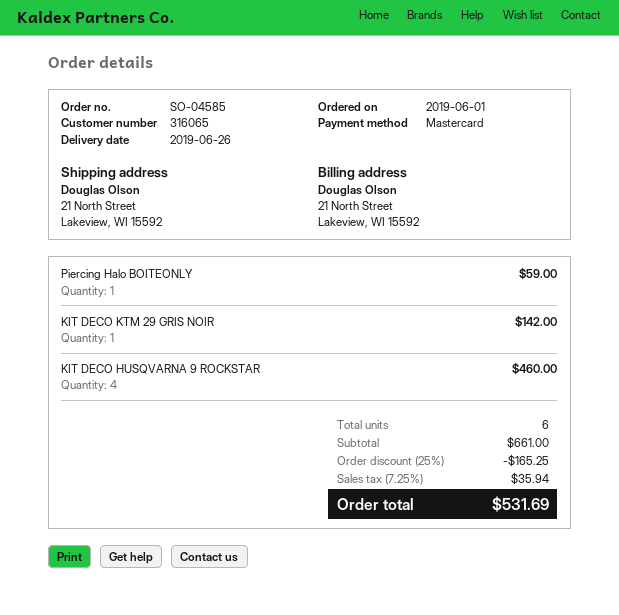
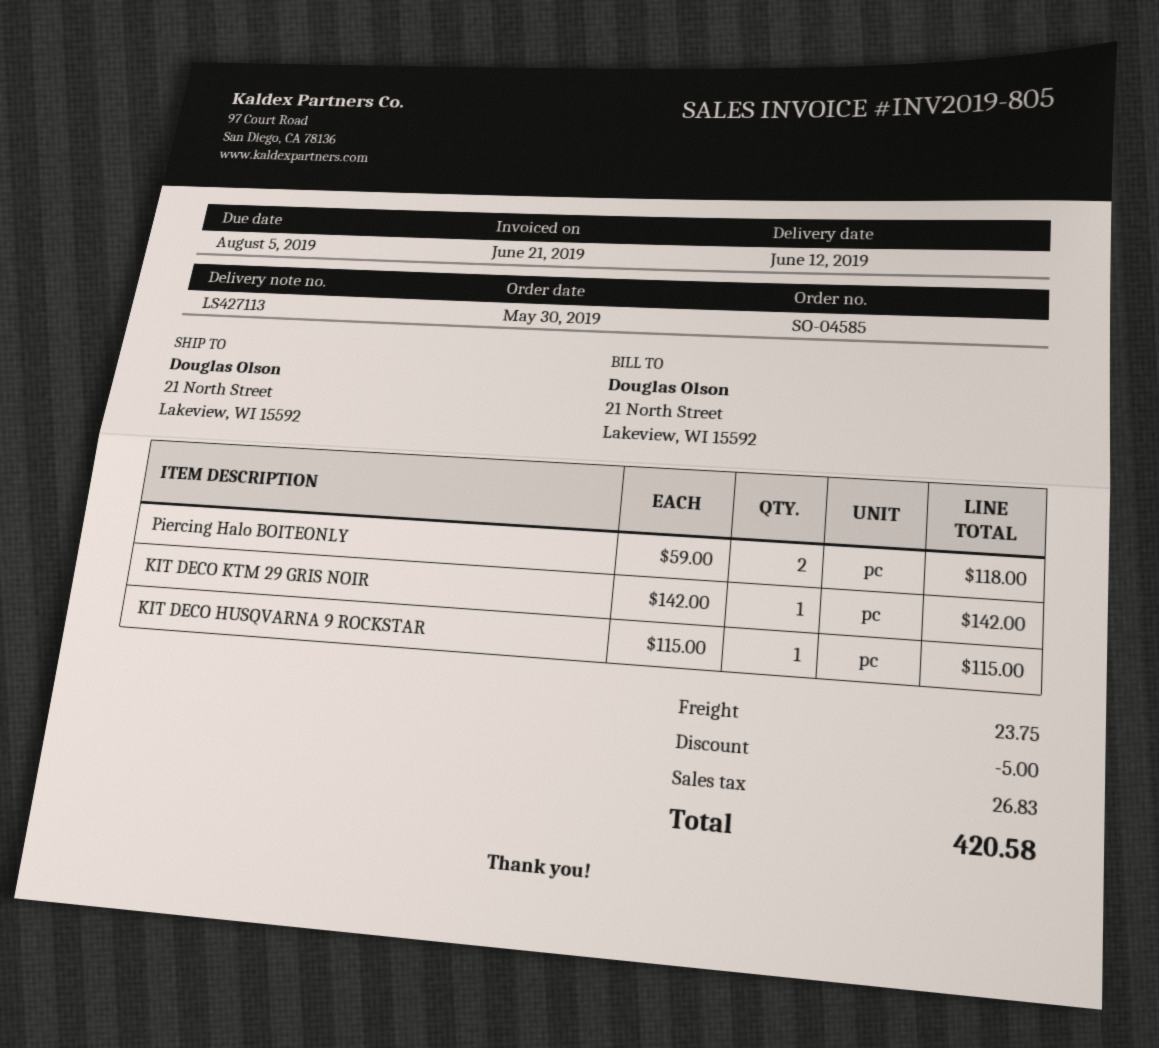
order date: 2019-06-01 -> 2019-05-30
delivery date: 2019-06-26 -> 2019-06-12
Piercing Halo BOITEONLY: 1 for 59.00 -> 2 for 118.00
KIT DECO HUSQVARNA 9 ROCKSTAR: 4 for 460.00 -> 1 for 115.00
discount: 165.25 -> 5.00
shipping: none -> 23.75
tax: 35.94 -> 26.83
total: 531.69 -> 420.58

